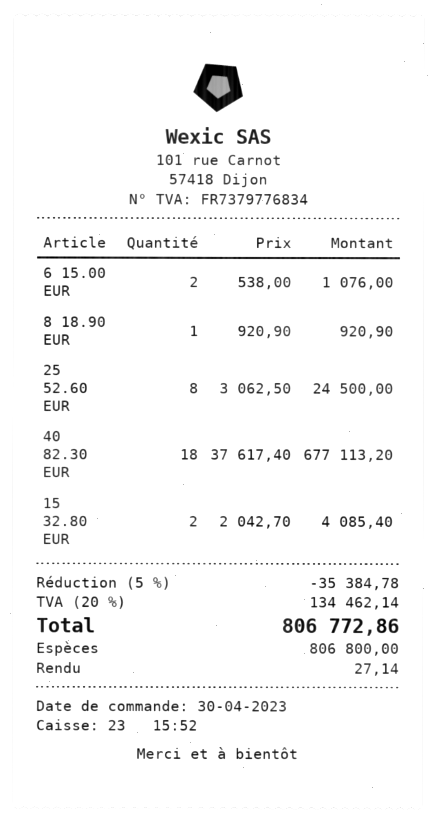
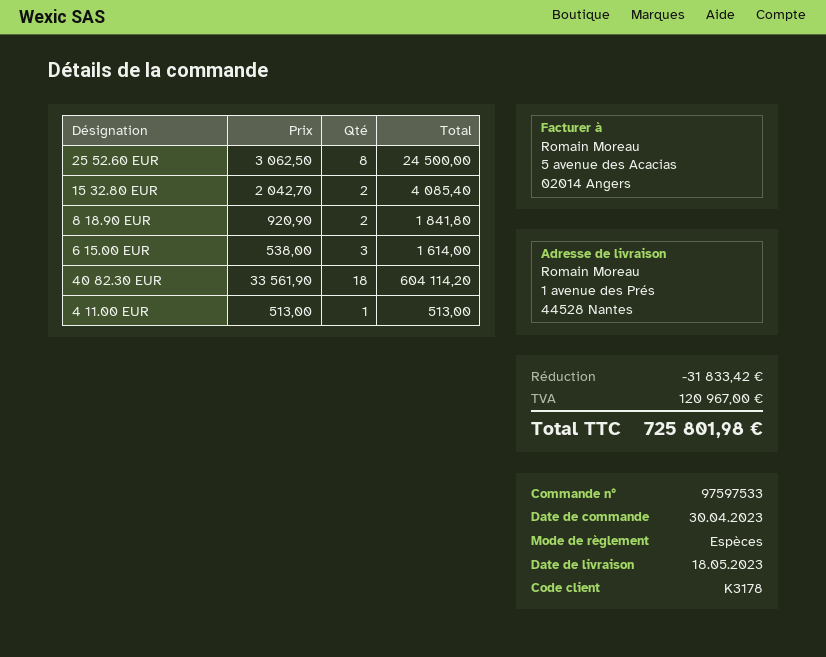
6 15.00 EUR: 2 x 538.00 = 1076.00 -> 3 x 538.00 = 1614.00
8 18.90 EUR: 1 x 920.90 = 920.90 -> 2 x 920.90 = 1841.80
40 82.30 EUR: 18 x 37617.40 = 677113.20 -> 18 x 33561.90 = 604114.20
4 11.00 EUR: none -> 1 x 513.00 = 513.00
discount: 35384.78 -> 31833.42
tax: 134462.14 -> 120967.00
total: 806772.86 -> 725801.98

